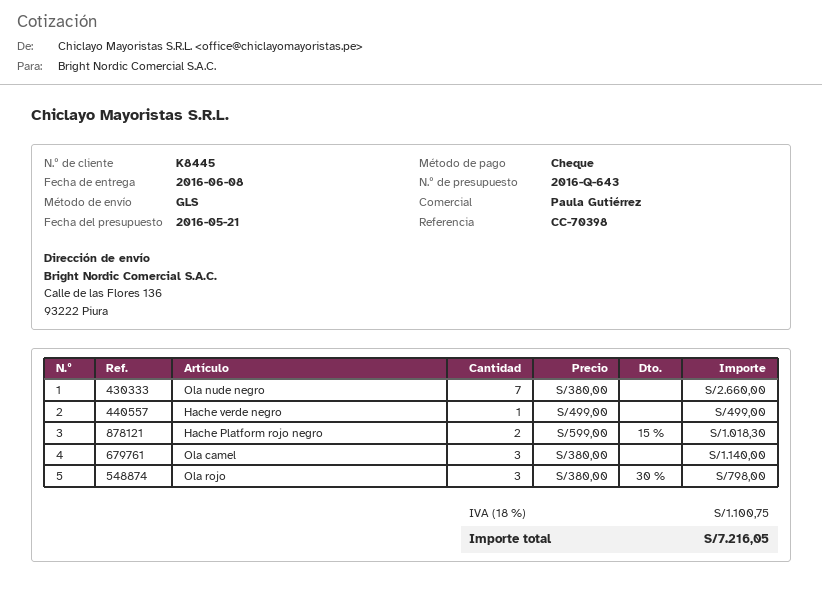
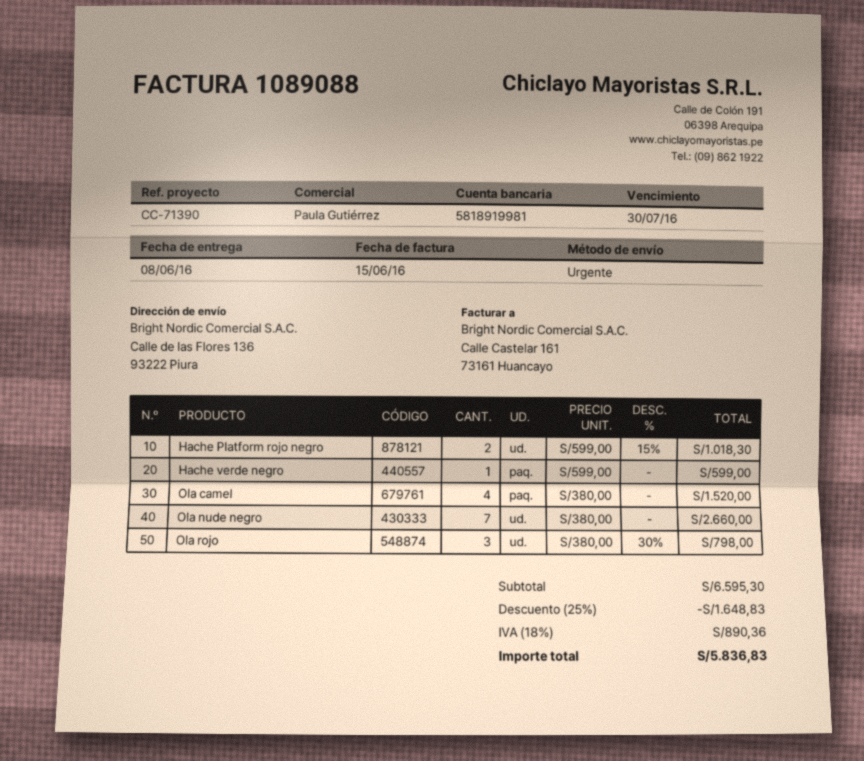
reference: CC-70398 -> CC-71390
shipping method: GLS -> express
Hache verde negro: 1 x 499.00 = 499.00 -> 1 x 599.00 = 599.00
Ola camel: 3 x 380.00 = 1140.00 -> 4 x 380.00 = 1520.00
discount: none -> 25% = 1648.83
tax: 18% = 1100.75 -> 18% = 890.36
total: 7216.05 -> 5836.83

